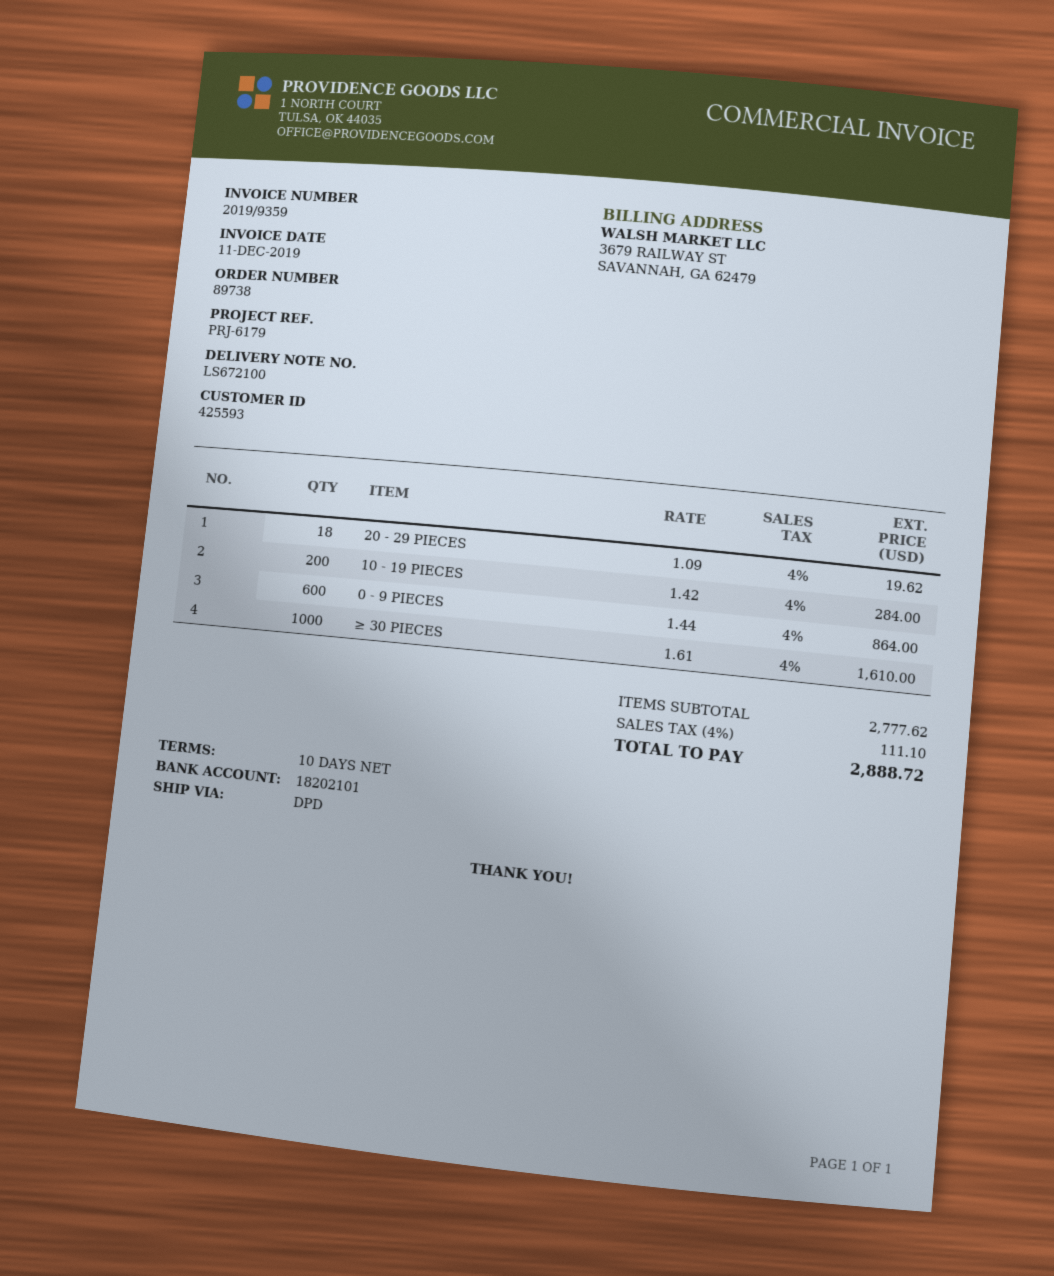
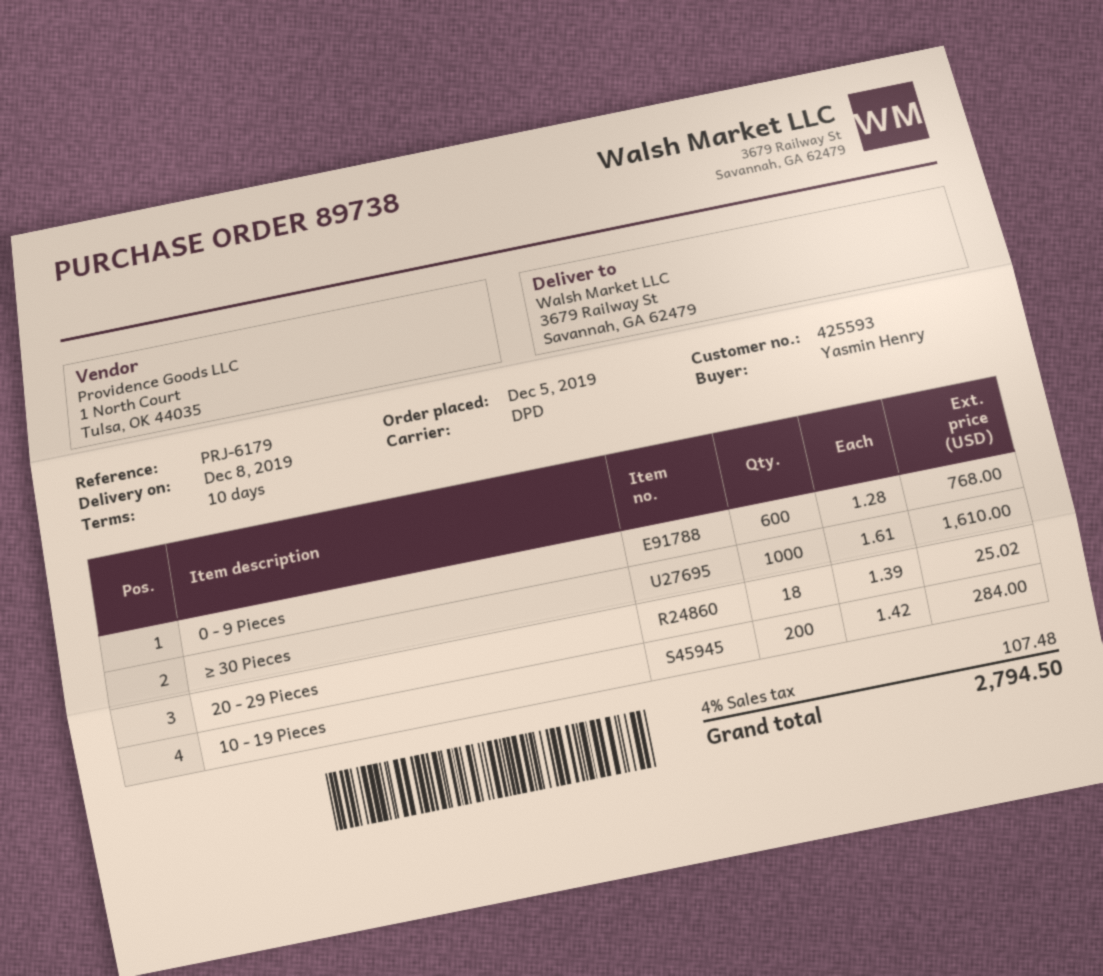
20 - 29 PIECES: 18 x 1.09 = 19.62 -> 18 x 1.39 = 25.02
0 - 9 PIECES: 600 x 1.44 = 864.00 -> 600 x 1.28 = 768.00
tax: 4% = 111.10 -> 4% = 107.48
total: 2888.72 -> 2794.50

